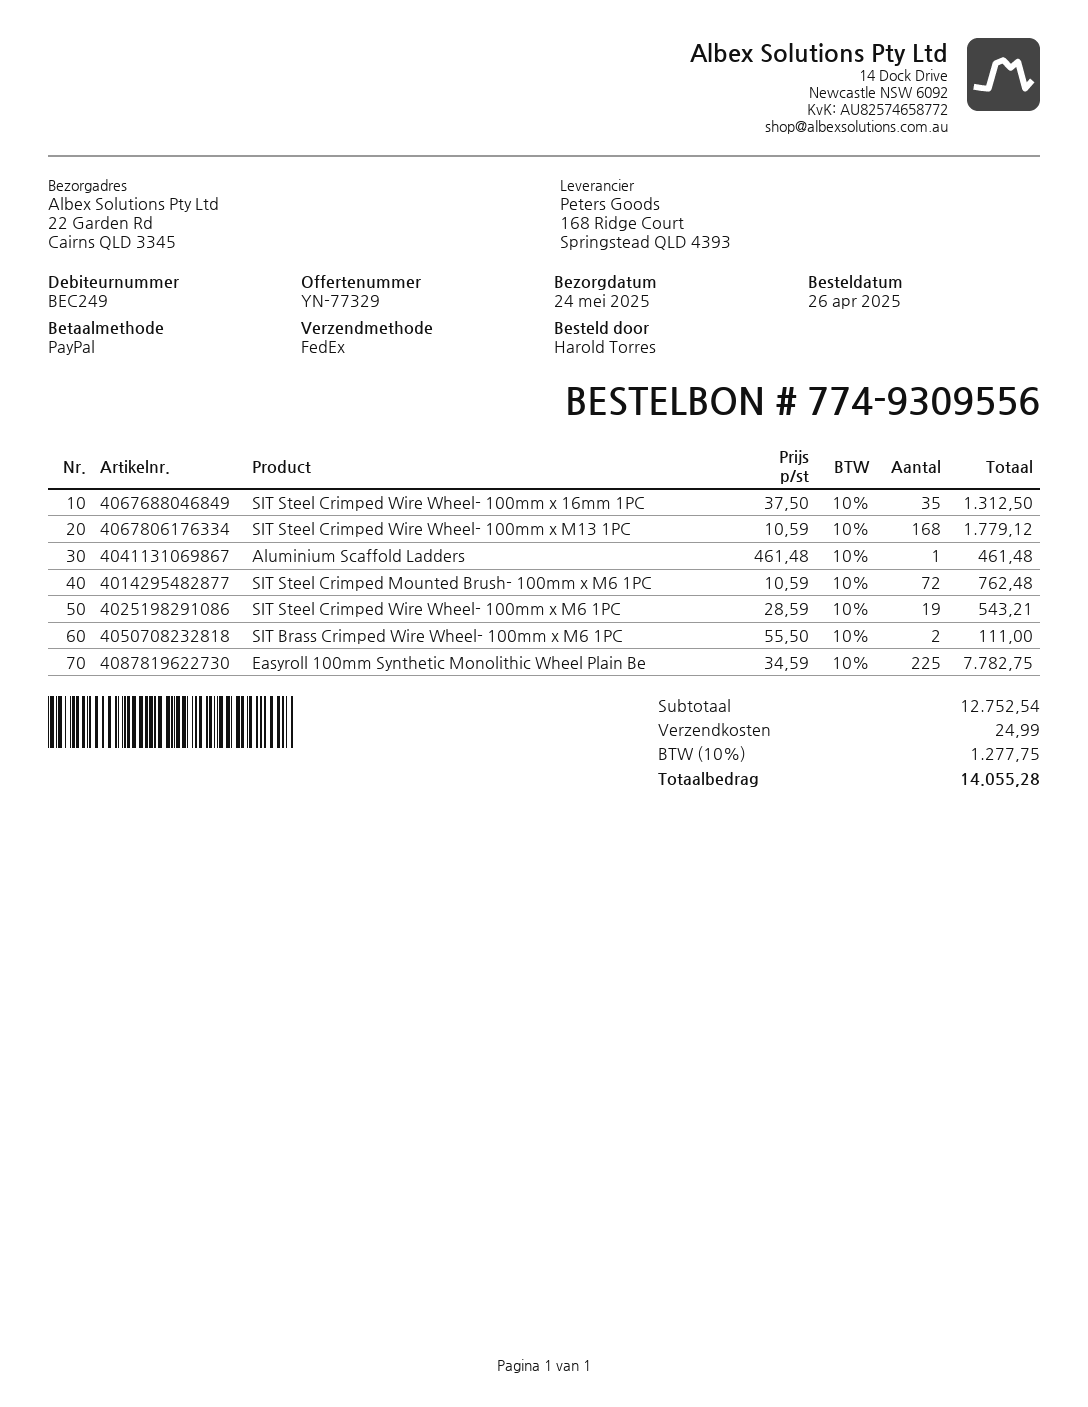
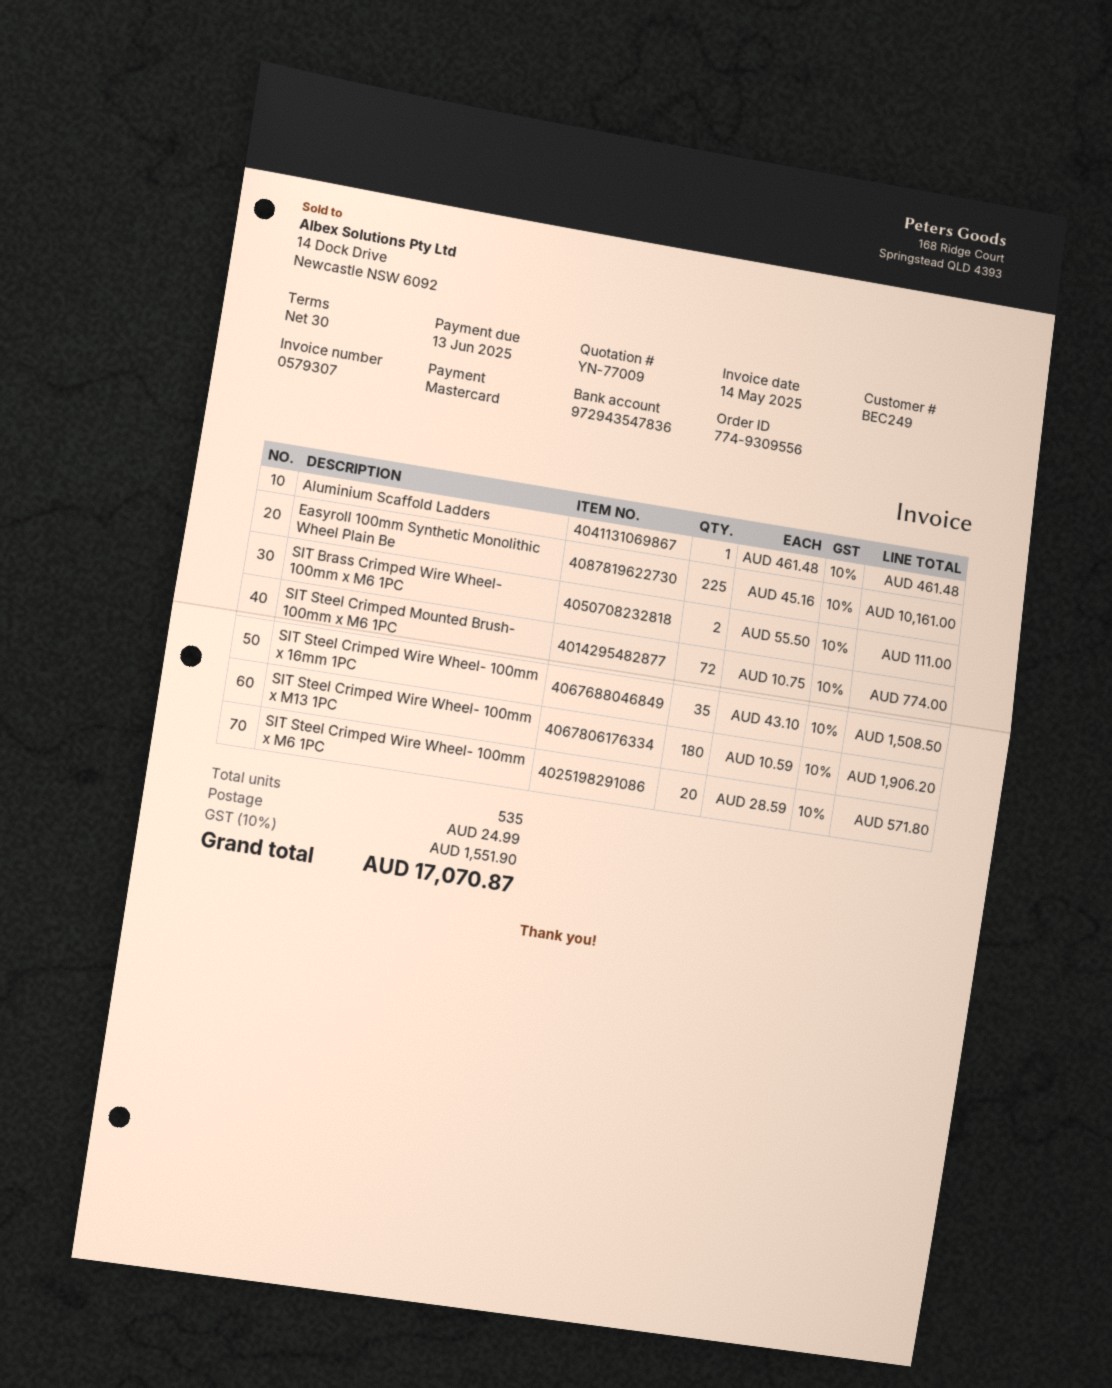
quote number: YN-77329 -> YN-77009
payment method: PayPal -> Mastercard
SIT Steel Crimped Wire Wheel- 100mm x 16mm 1PC: 35 x 37.50 = 1312.50 -> 35 x 43.10 = 1508.50
SIT Steel Crimped Wire Wheel- 100mm x M13 1PC: 168 x 10.59 = 1779.12 -> 180 x 10.59 = 1906.20
SIT Steel Crimped Mounted Brush- 100mm x M6 1PC: 72 x 10.59 = 762.48 -> 72 x 10.75 = 774.00
SIT Steel Crimped Wire Wheel- 100mm x M6 1PC: 19 x 28.59 = 543.21 -> 20 x 28.59 = 571.80
Easyroll 100mm Synthetic Monolithic Wheel Plain Be: 225 x 34.59 = 7782.75 -> 225 x 45.16 = 10161.00
tax: 10% = 1277.75 -> 10% = 1551.90
total: 14055.28 -> 17070.87

